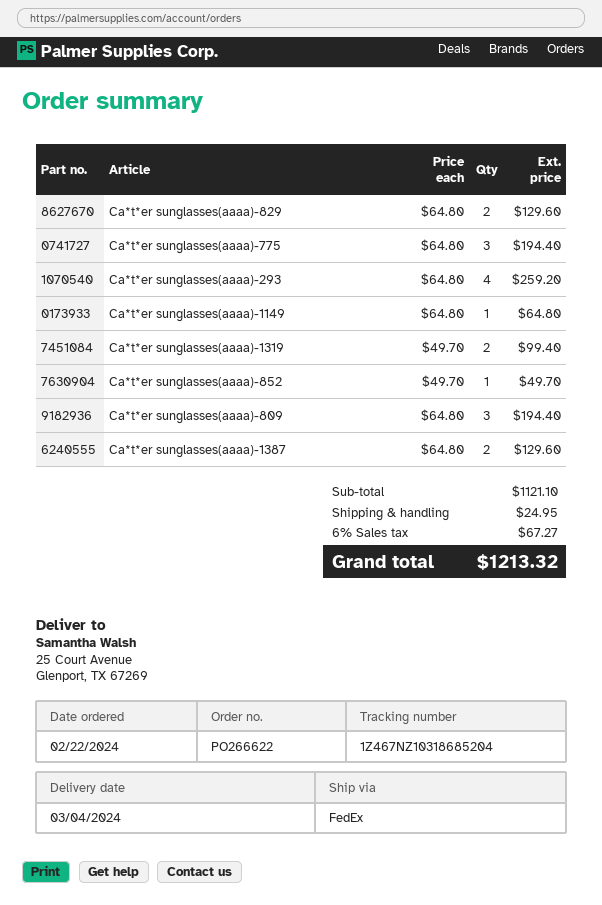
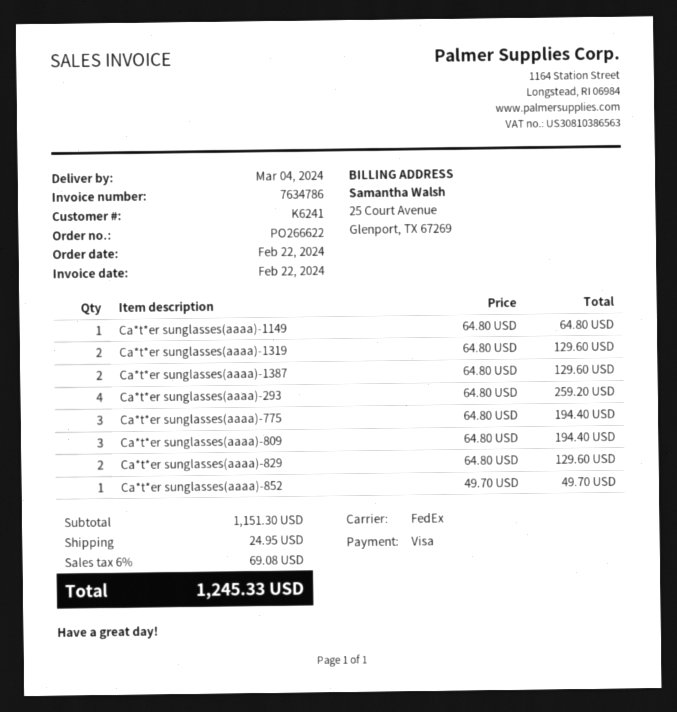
Ca*t*er sunglasses(aaaa)-1319: 2 x 49.70 = 99.40 -> 2 x 64.80 = 129.60
subtotal: 1121.10 -> 1151.30
tax: 6% = 67.27 -> 6% = 69.08
total: 1213.32 -> 1245.33

